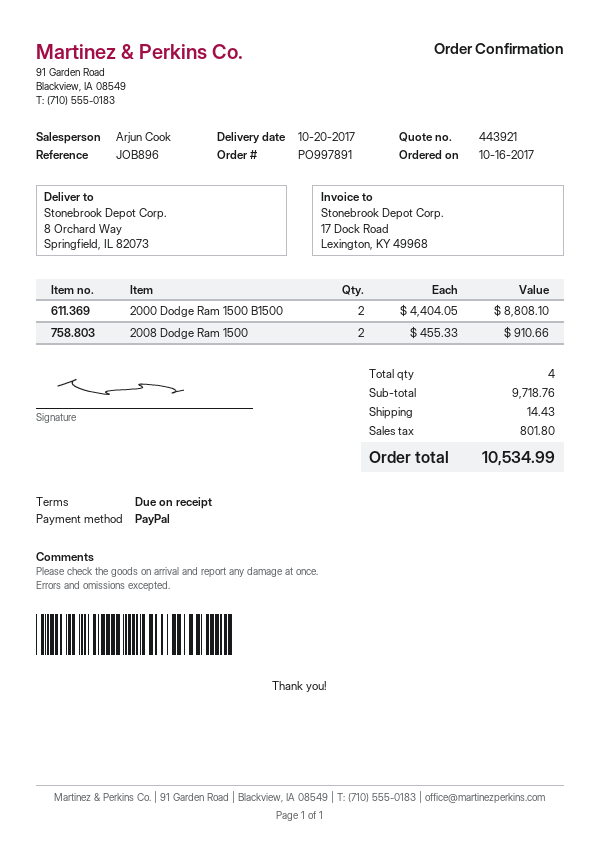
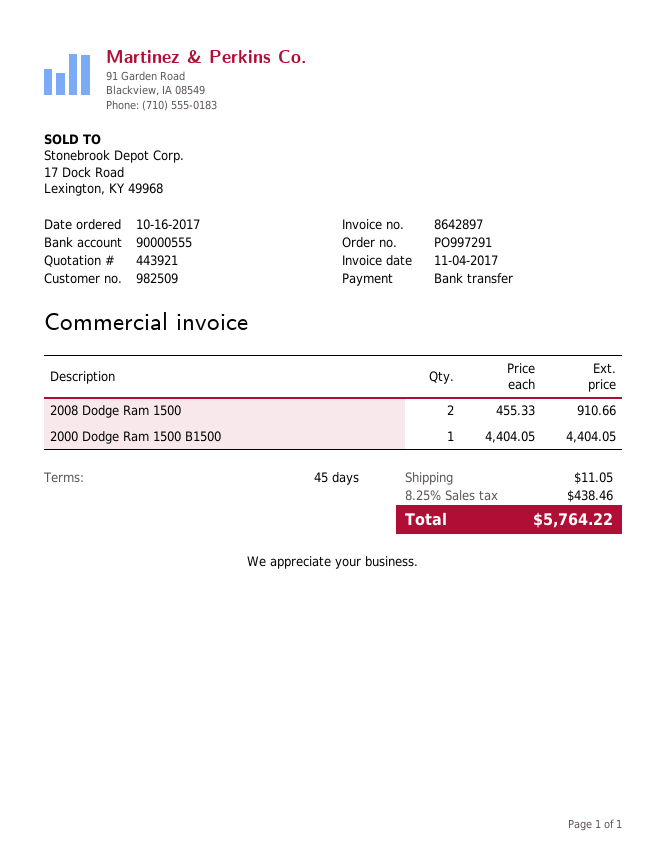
order number: PO997891 -> PO997291
payment terms: on receipt -> 45 days
payment method: PayPal -> bank transfer
2000 Dodge Ram 1500 B1500: 2 x 4404.05 = 8808.10 -> 1 x 4404.05 = 4404.05
shipping: 14.43 -> 11.05
tax: 801.80 -> 438.46
total: 10534.99 -> 5764.22

